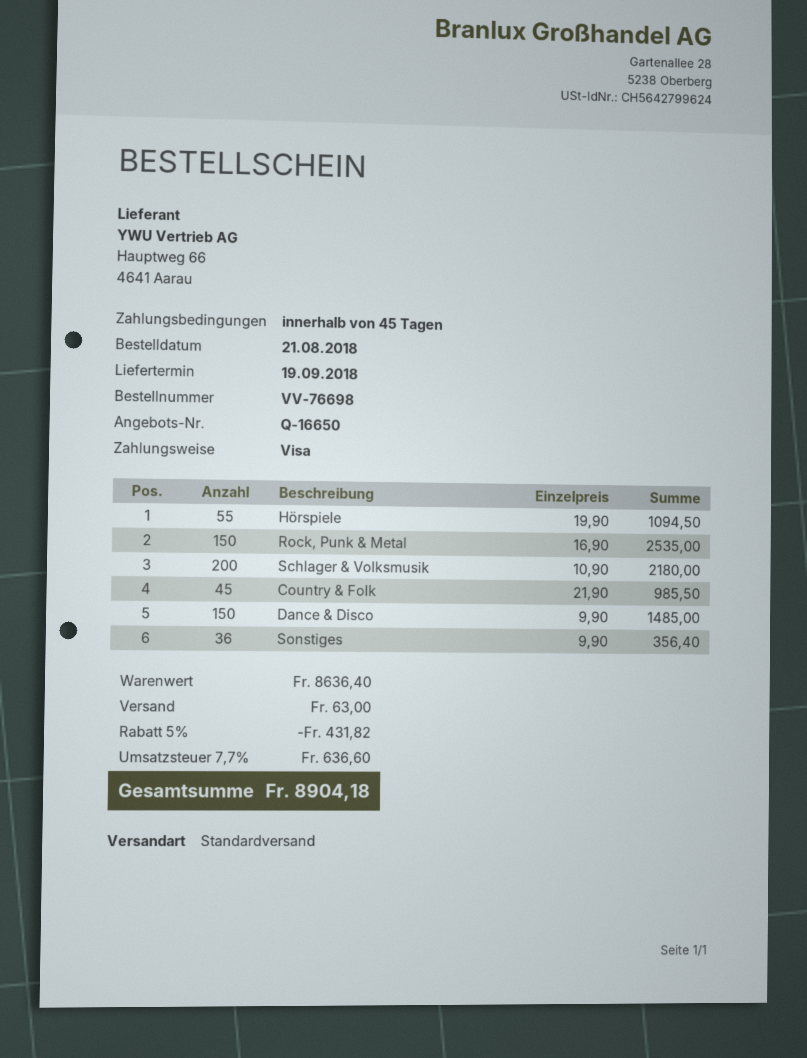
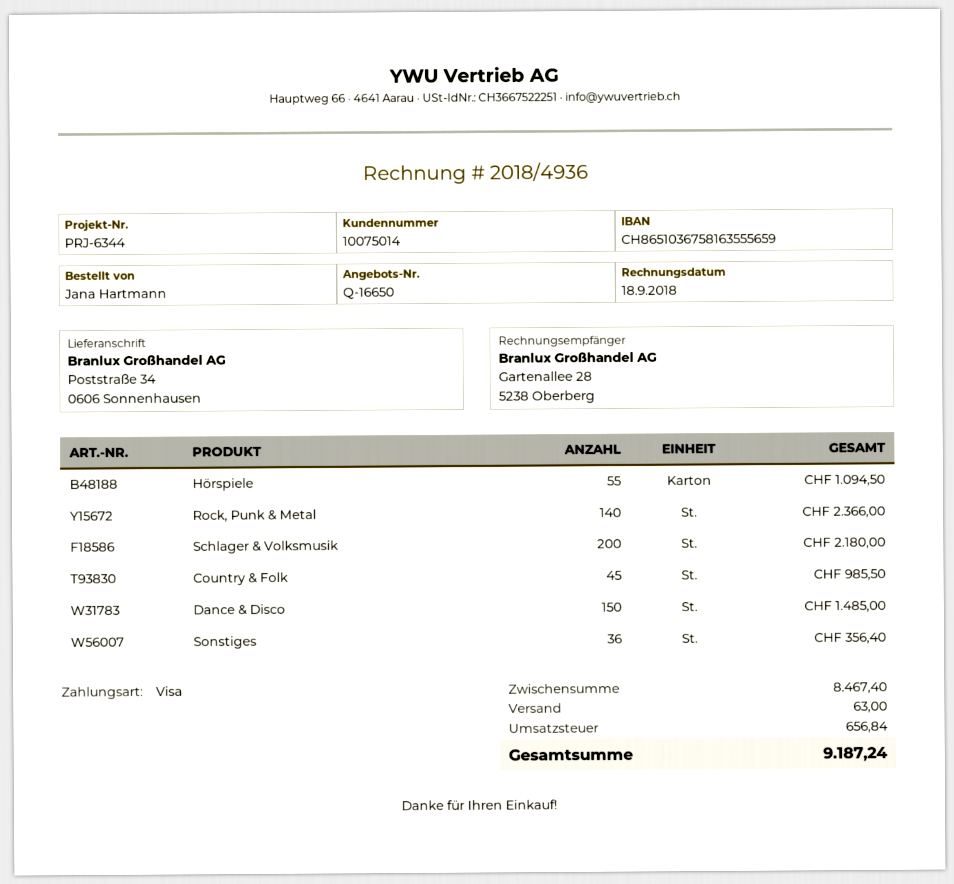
Rock, Punk & Metal: 150 for 2535.00 -> 140 for 2366.00
subtotal: 8636.40 -> 8467.40
discount: 5% = 431.82 -> none
tax: 636.60 -> 656.84
total: 8904.18 -> 9187.24

